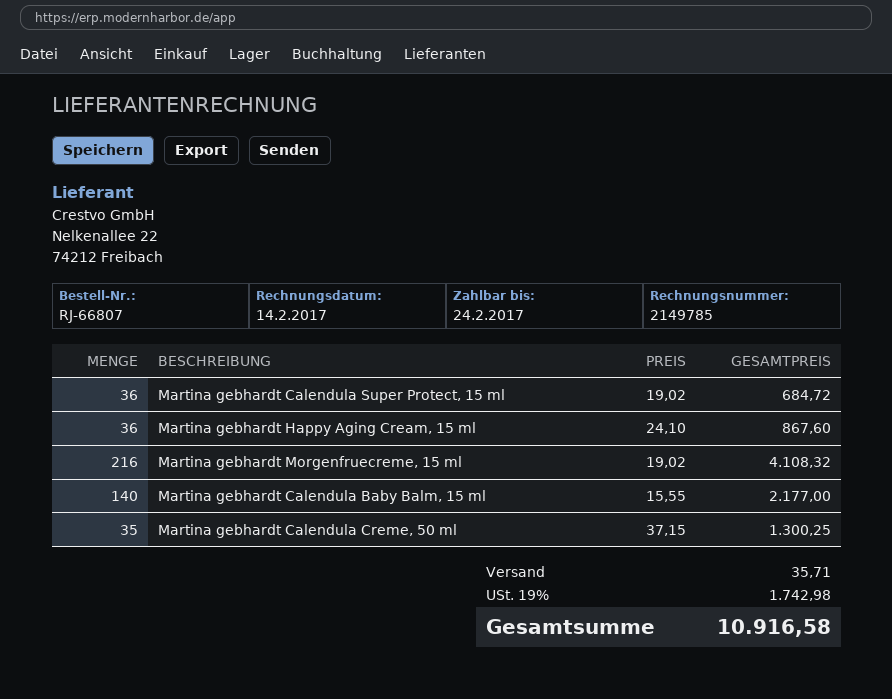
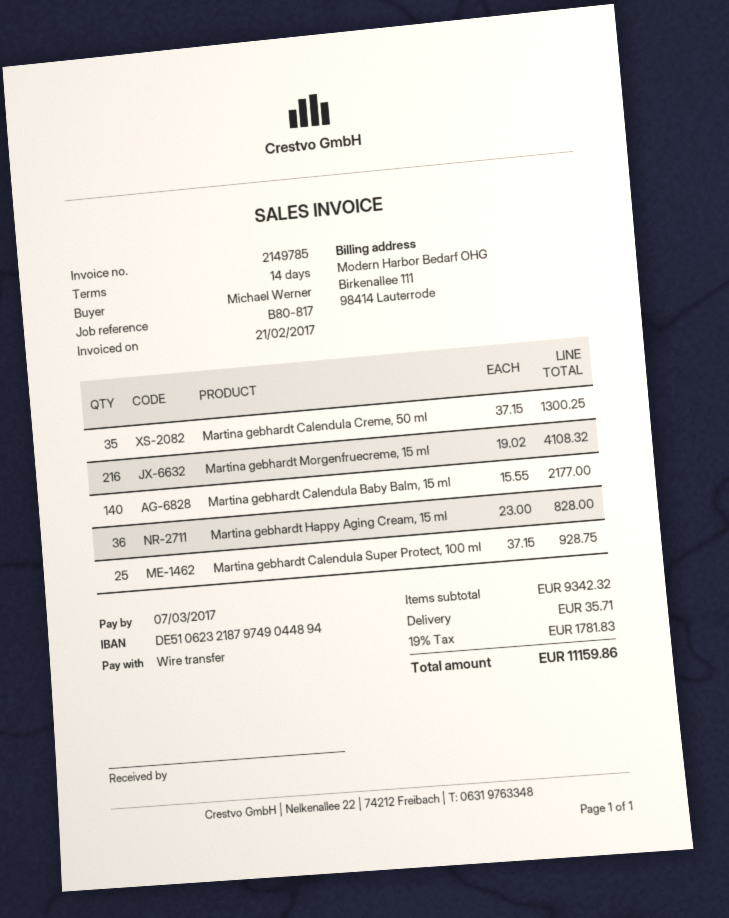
invoice date: 2017-02-14 -> 2017-02-21
due date: 2017-02-24 -> 2017-03-07
Martina gebhardt Calendula Super Protect, 15 ml: 36 x 19.02 = 684.72 -> none
Martina gebhardt Happy Aging Cream, 15 ml: 36 x 24.10 = 867.60 -> 36 x 23.00 = 828.00
Martina gebhardt Calendula Super Protect, 100 ml: none -> 25 x 37.15 = 928.75
tax: 19% = 1742.98 -> 19% = 1781.83
total: 10916.58 -> 11159.86

